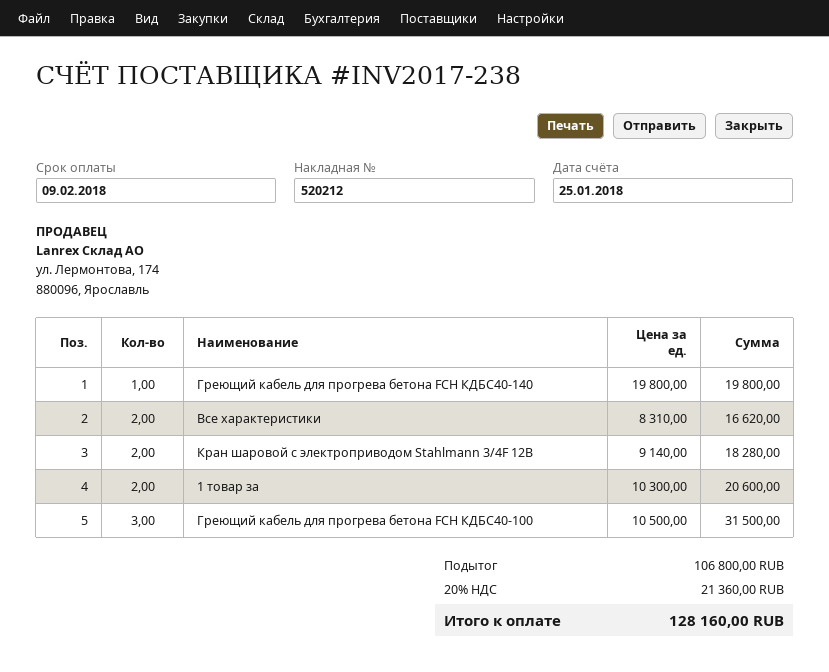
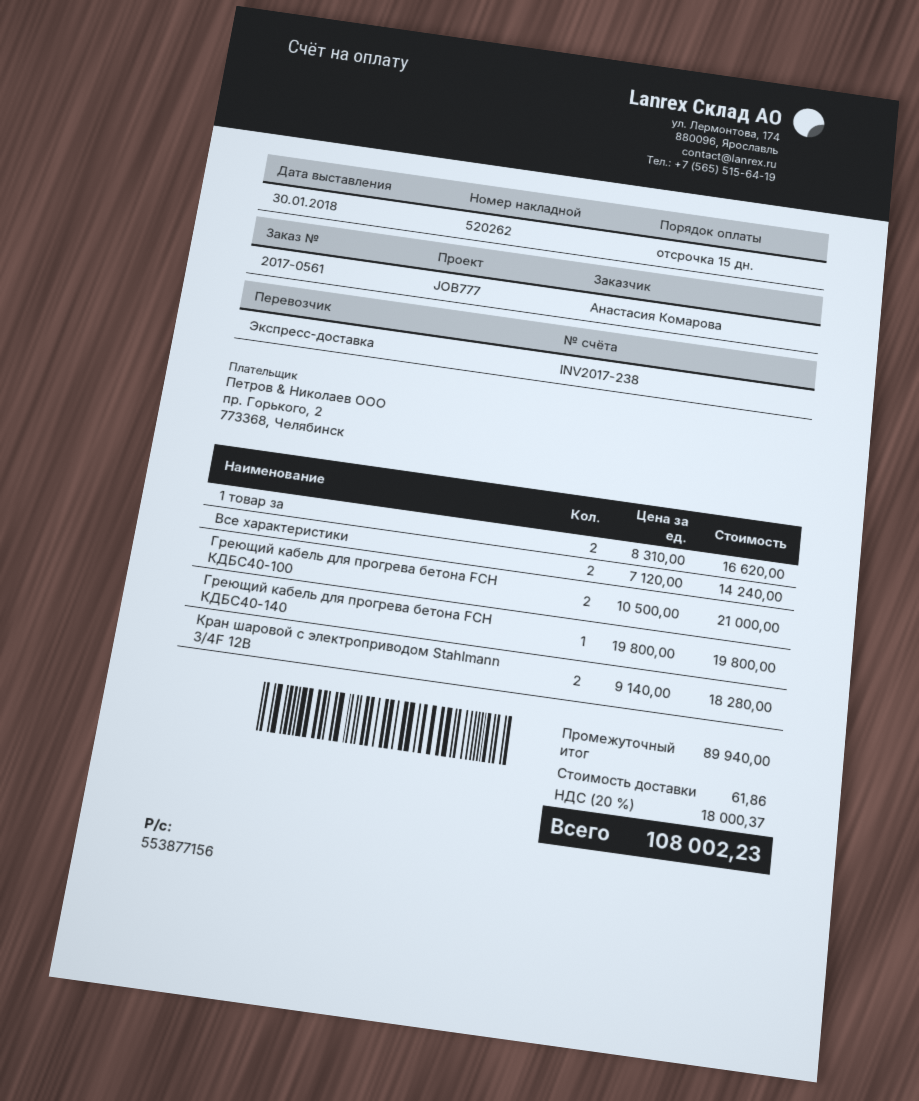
delivery note number: 520212 -> 520262
invoice date: 2018-01-25 -> 2018-01-30
Все характеристики: 2 x 8310.00 = 16620.00 -> 2 x 7120.00 = 14240.00
1 товар за: 2 x 10300.00 = 20600.00 -> 2 x 8310.00 = 16620.00
Греющий кабель для прогрева бетона FCH КДБС40-100: 3 x 10500.00 = 31500.00 -> 2 x 10500.00 = 21000.00
subtotal: 106800.00 -> 89940.00
shipping: none -> 61.86
tax: 20% = 21360.00 -> 20% = 18000.37
total: 128160.00 -> 108002.23

